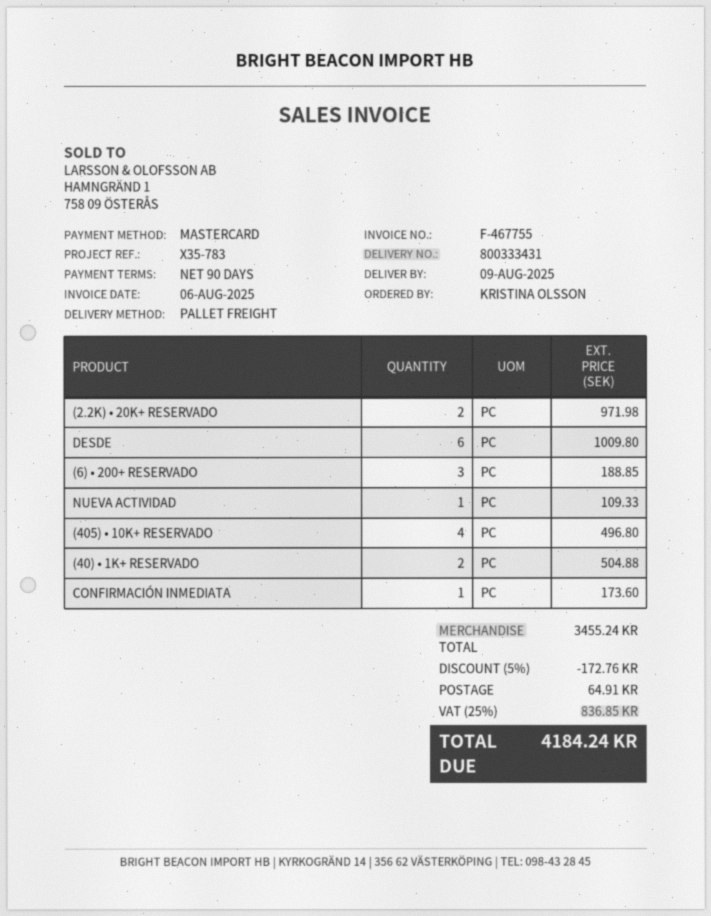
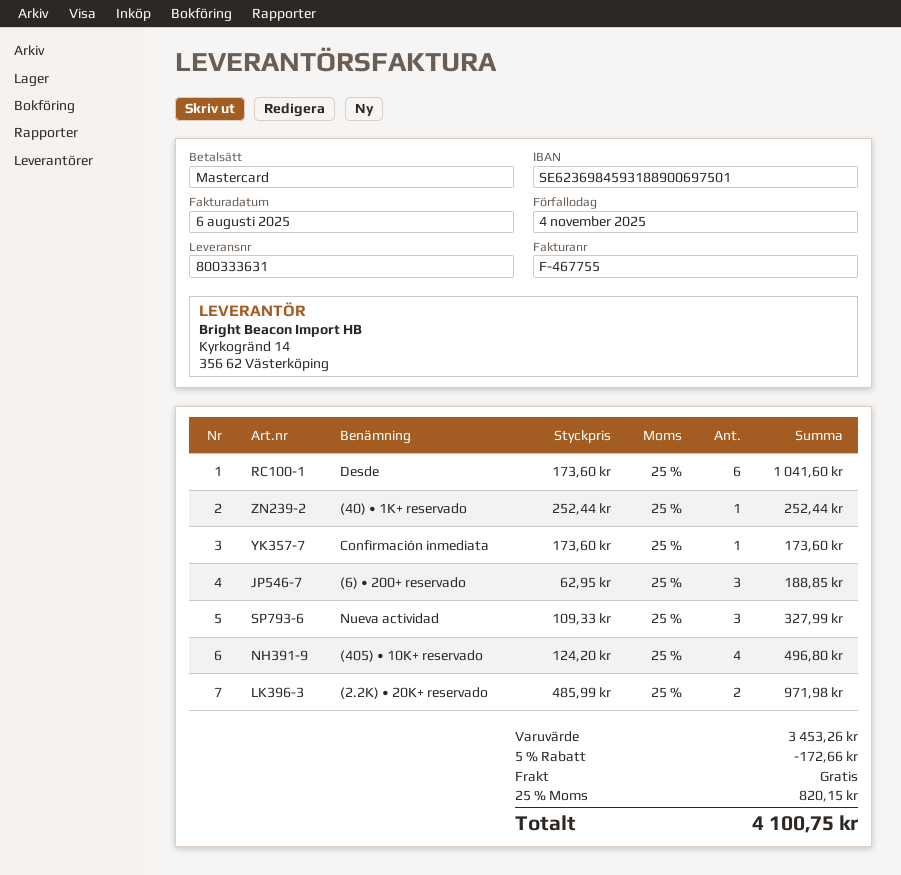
delivery note number: 800333431 -> 800333631
DESDE: 6 for 1009.80 -> 6 for 1041.60
NUEVA ACTIVIDAD: 1 for 109.33 -> 3 for 327.99
(40) • 1K+ RESERVADO: 2 for 504.88 -> 1 for 252.44
subtotal: 3455.24 -> 3453.26
discount: 5% = 172.76 -> 5% = 172.66
shipping: 64.91 -> 0.00
tax: 25% = 836.85 -> 25% = 820.15
total: 4184.24 -> 4100.75

